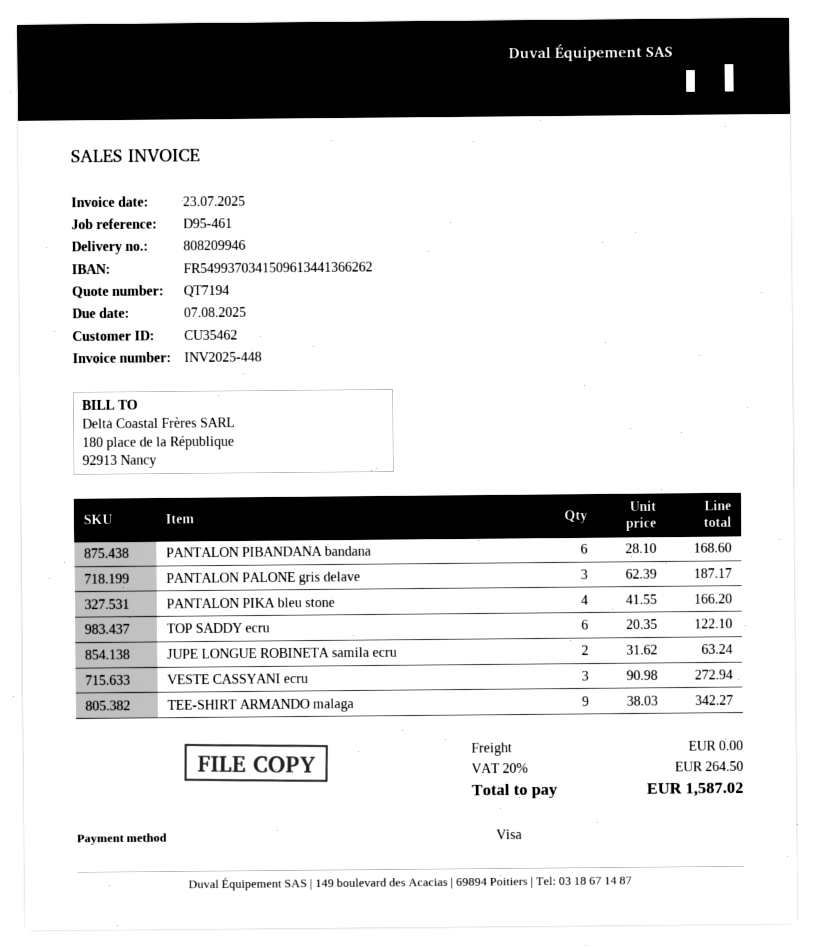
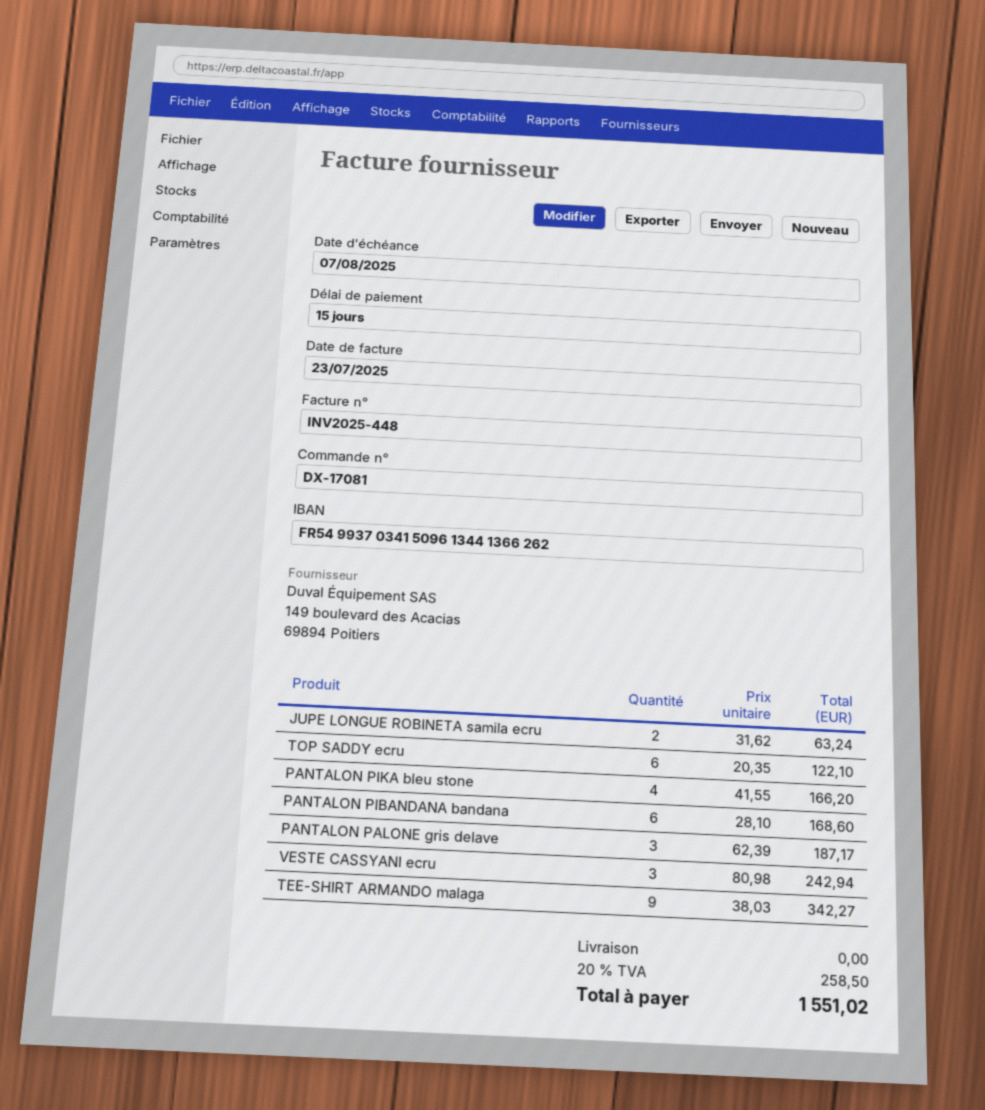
VESTE CASSYANI ecru: 3 x 90.98 = 272.94 -> 3 x 80.98 = 242.94
tax: 20% = 264.50 -> 20% = 258.50
total: 1587.02 -> 1551.02

